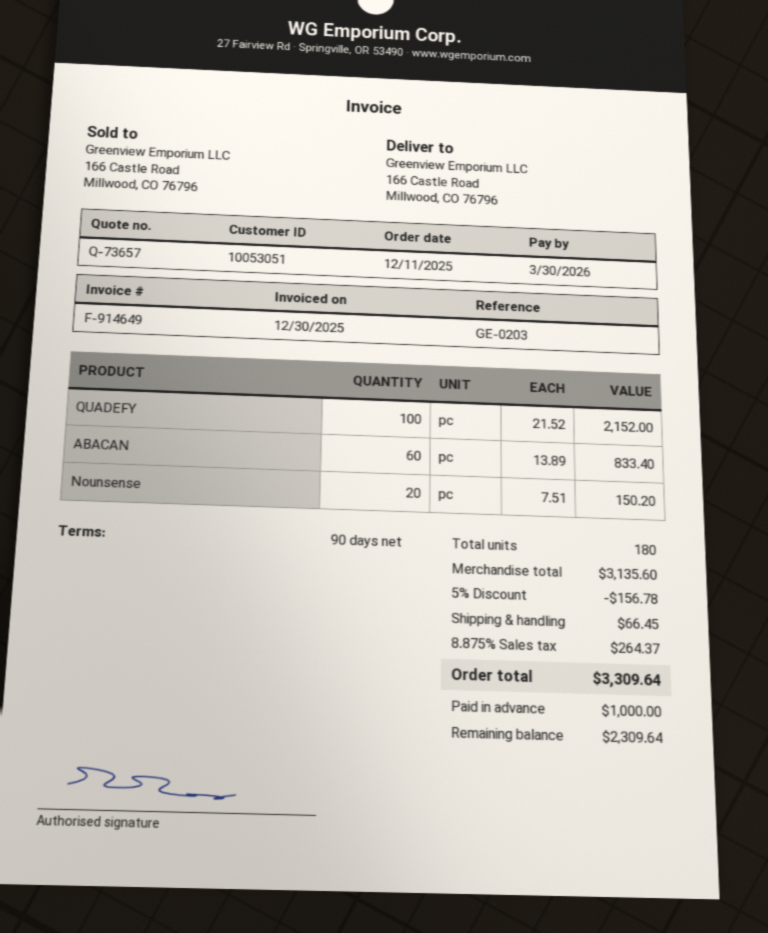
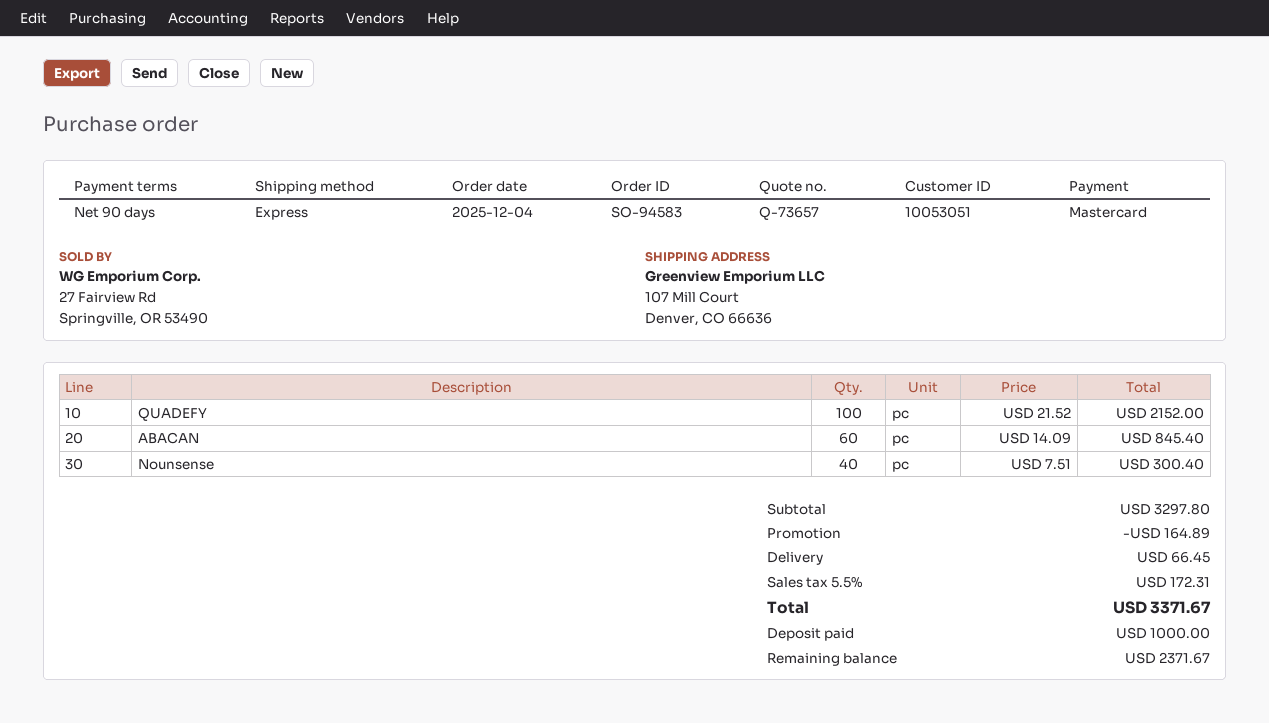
order date: 2025-12-11 -> 2025-12-04
ship to: 166 Castle Road, Millwood, CO 76796 -> 107 Mill Court, Denver, CO 66636
ABACAN: 60 x 13.89 = 833.40 -> 60 x 14.09 = 845.40
Nounsense: 20 x 7.51 = 150.20 -> 40 x 7.51 = 300.40
subtotal: 3135.60 -> 3297.80
discount: 156.78 -> 164.89
tax: 8.875% = 264.37 -> 5.5% = 172.31
total: 3309.64 -> 3371.67
balance: 2309.64 -> 2371.67

